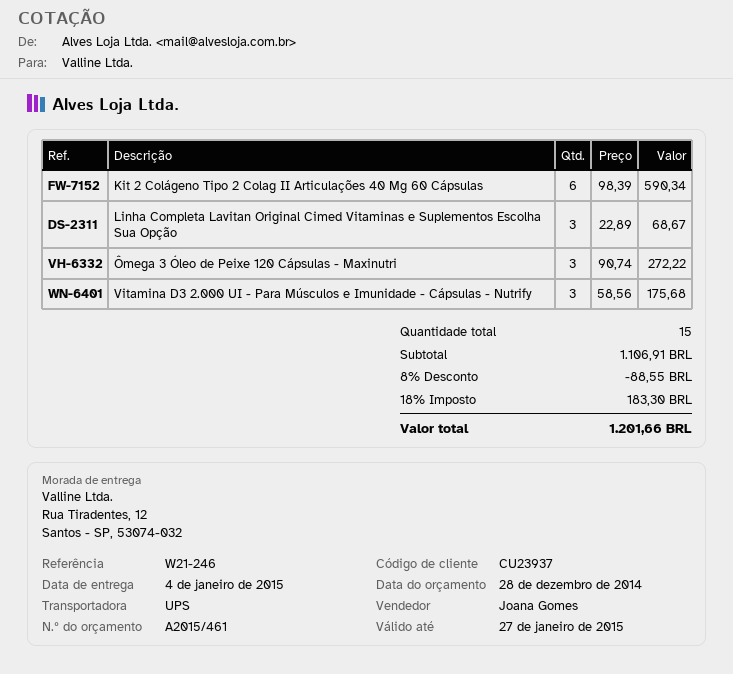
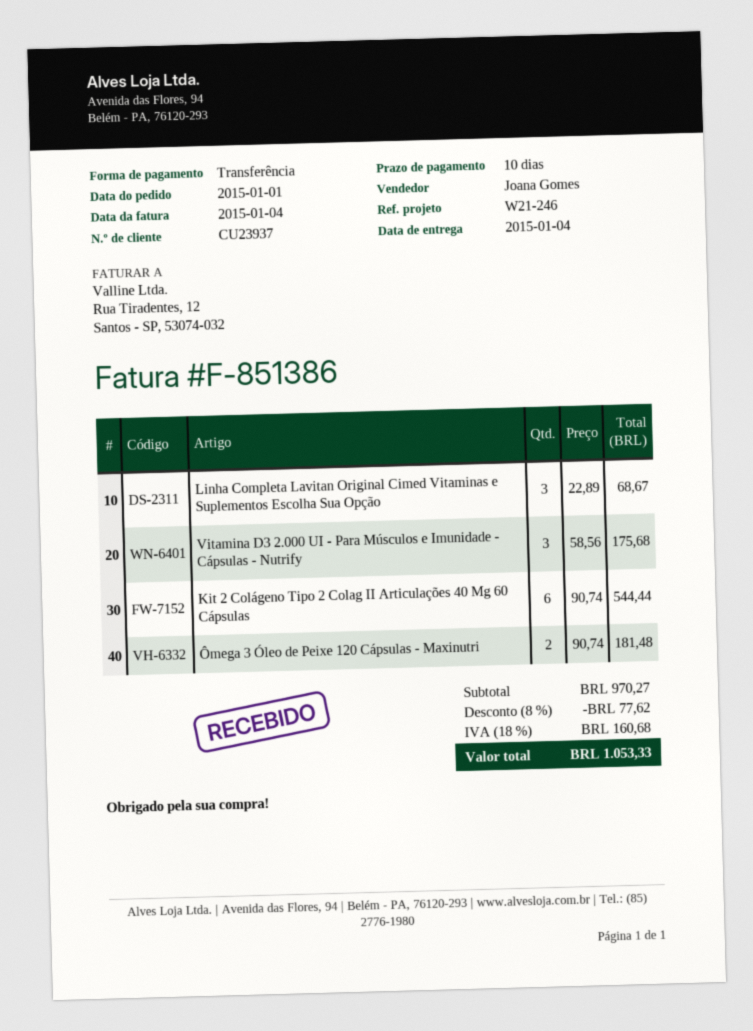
Kit 2 Colágeno Tipo 2 Colag II Articulações 40 Mg 60 Cápsulas: 6 x 98.39 = 590.34 -> 6 x 90.74 = 544.44
Ômega 3 Óleo de Peixe 120 Cápsulas - Maxinutri: 3 x 90.74 = 272.22 -> 2 x 90.74 = 181.48
subtotal: 1106.91 -> 970.27
discount: 8% = 88.55 -> 8% = 77.62
tax: 18% = 183.30 -> 18% = 160.68
total: 1201.66 -> 1053.33

